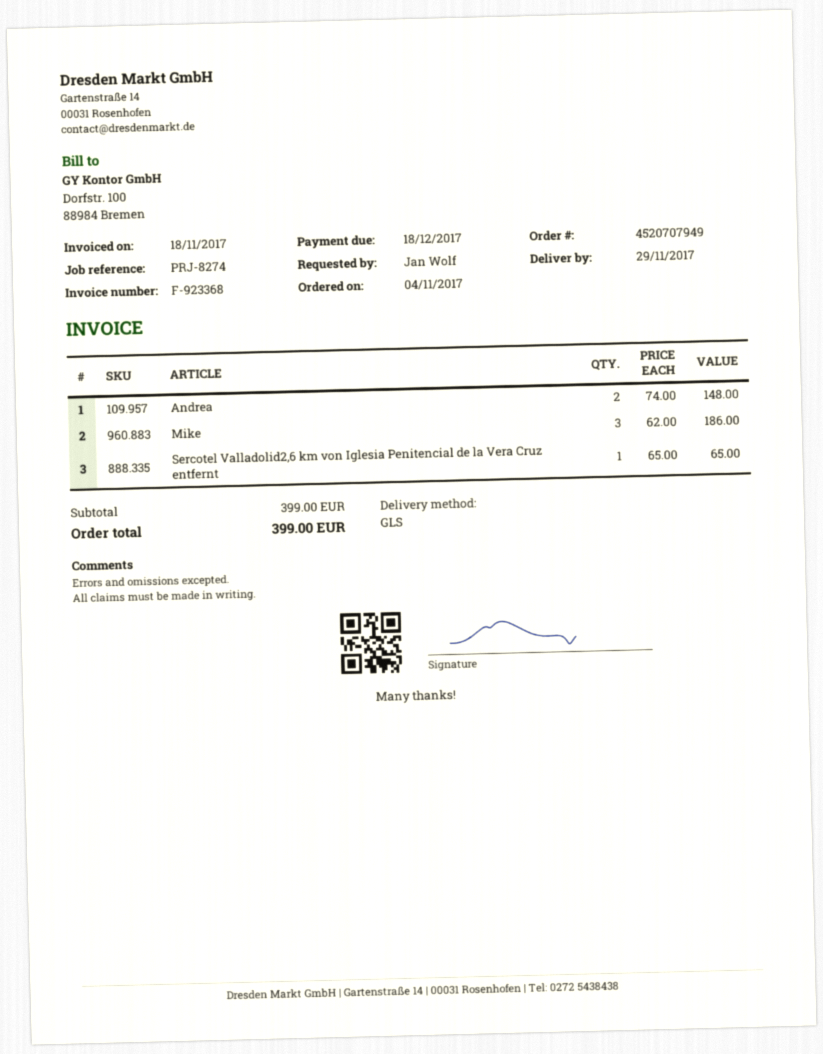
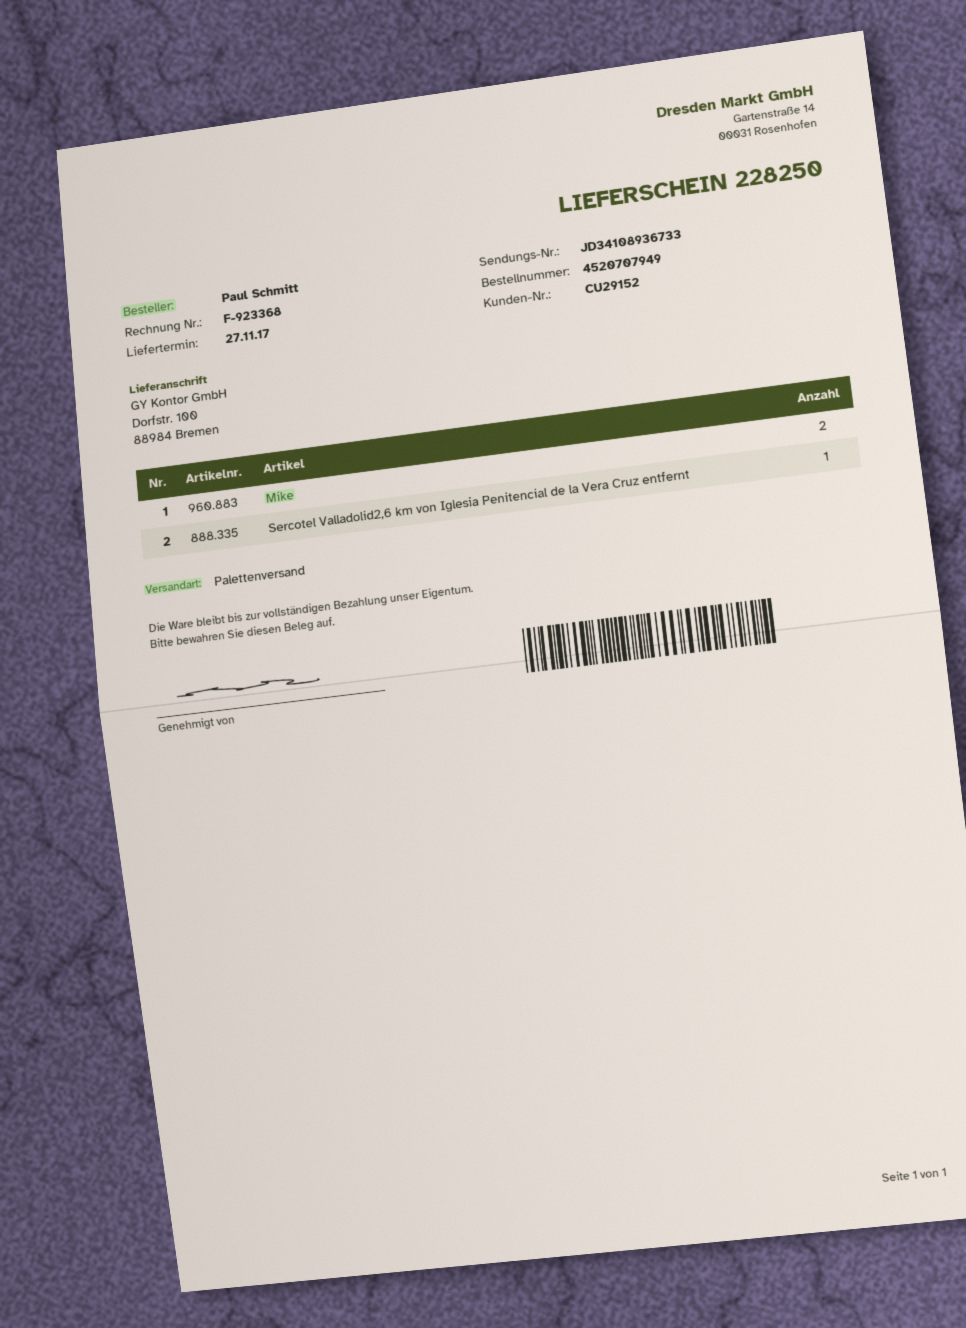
delivery date: 2017-11-29 -> 2017-11-27
ordered by: Jan Wolf -> Paul Schmitt
shipping method: GLS -> pallet freight
Andrea: 2 -> none
Mike: 3 -> 2

